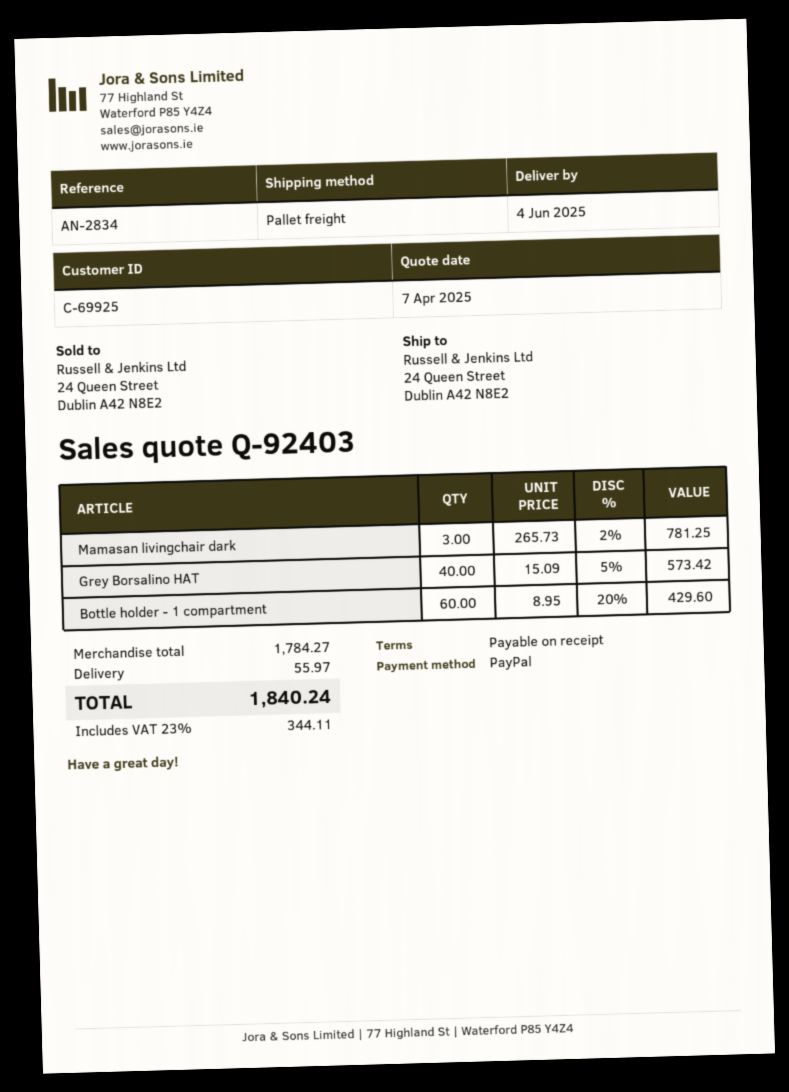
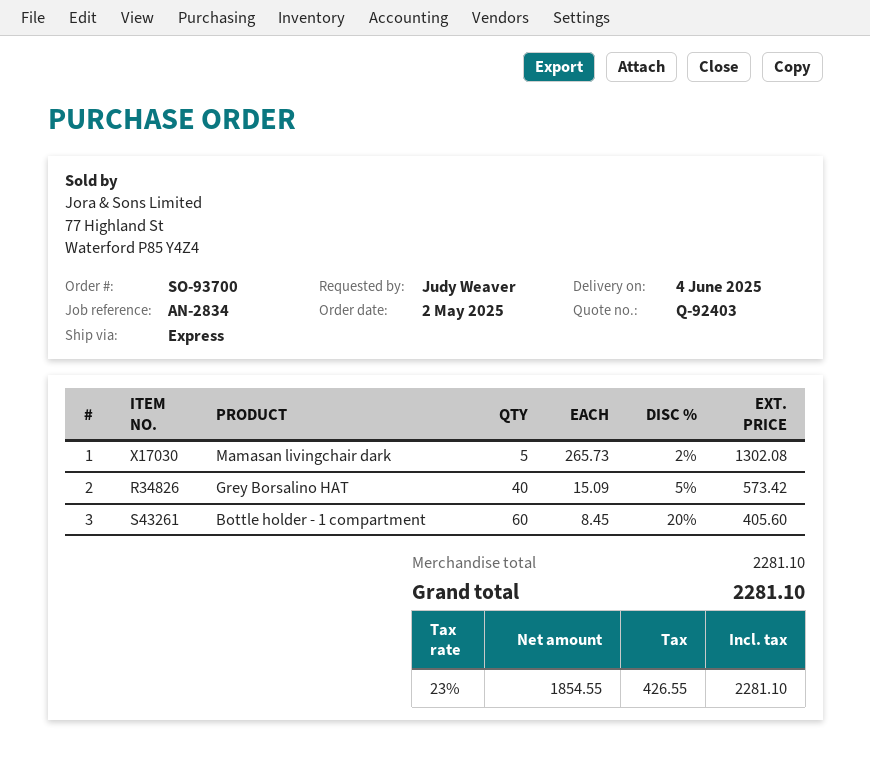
shipping method: pallet freight -> express
Mamasan livingchair dark: 3 x 265.73 - 2% = 781.25 -> 5 x 265.73 - 2% = 1302.08
Bottle holder - 1 compartment: 60 x 8.95 - 20% = 429.60 -> 60 x 8.45 - 20% = 405.60
subtotal: 1784.27 -> 2281.10
shipping: 55.97 -> none
tax: 23% = 344.11 -> 23% = 426.55
total: 1840.24 -> 2281.10

